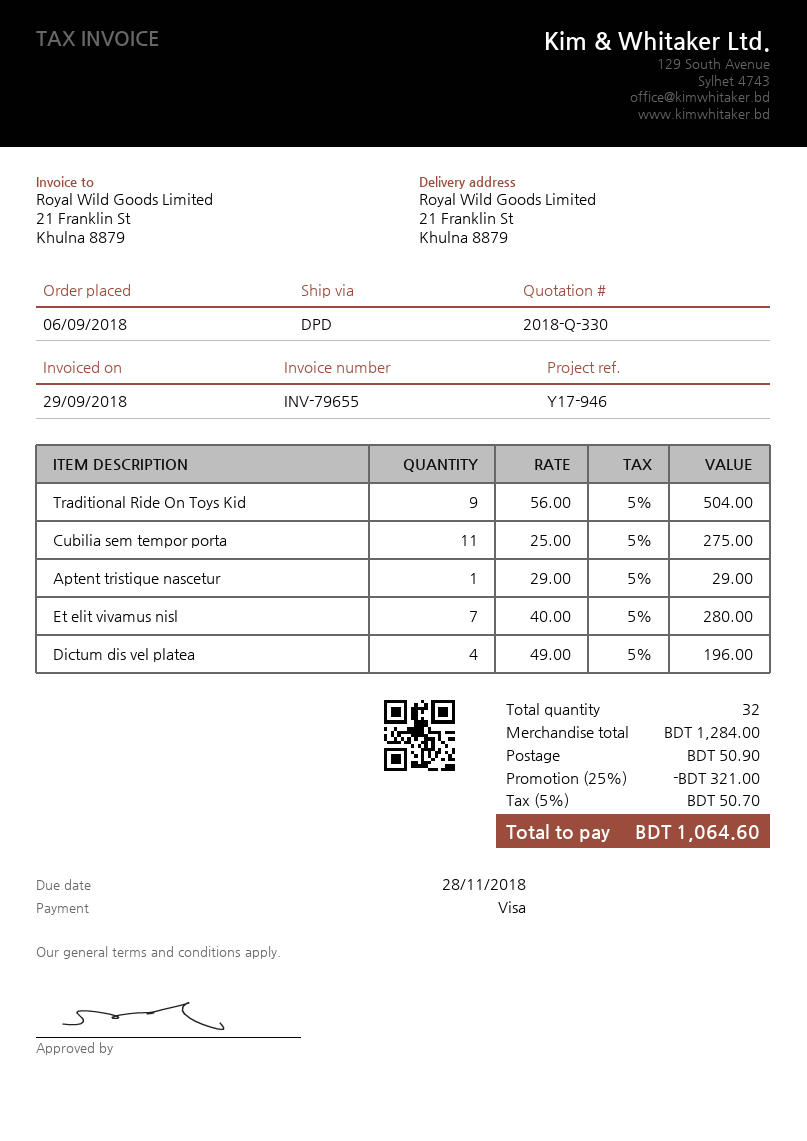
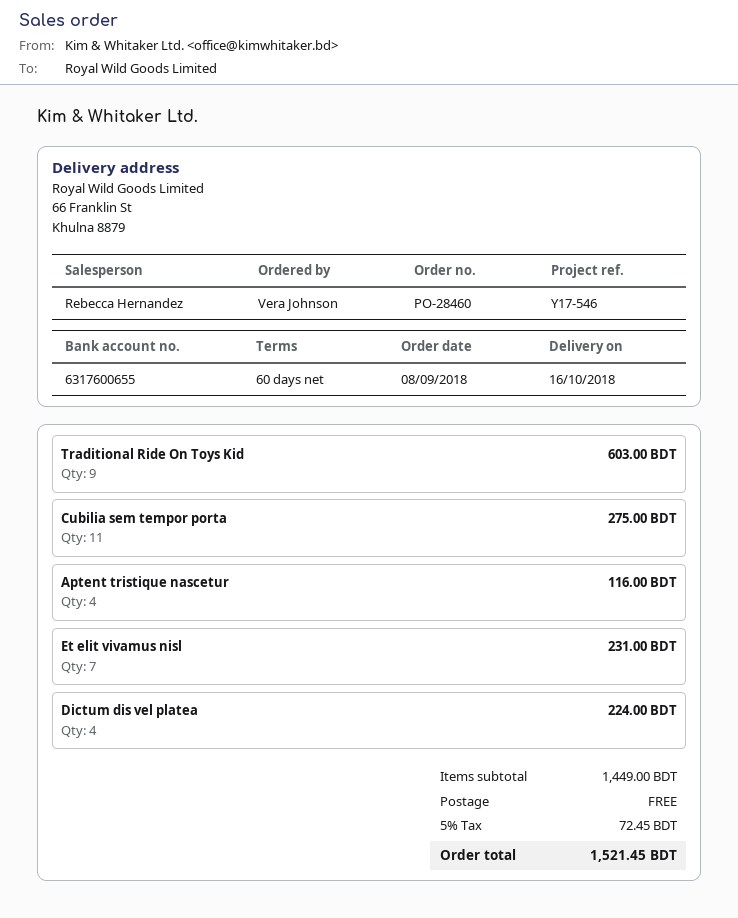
order date: 2018-09-06 -> 2018-09-08
reference: Y17-946 -> Y17-546
ship to: 21 Franklin St, Khulna 8879 -> 66 Franklin St, Khulna 8879
Traditional Ride On Toys Kid: 9 for 504.00 -> 9 for 603.00
Aptent tristique nascetur: 1 for 29.00 -> 4 for 116.00
Et elit vivamus nisl: 7 for 280.00 -> 7 for 231.00
Dictum dis vel platea: 4 for 196.00 -> 4 for 224.00
subtotal: 1284.00 -> 1449.00
discount: 25% = 321.00 -> none
shipping: 50.90 -> 0.00
tax: 5% = 50.70 -> 5% = 72.45
total: 1064.60 -> 1521.45

